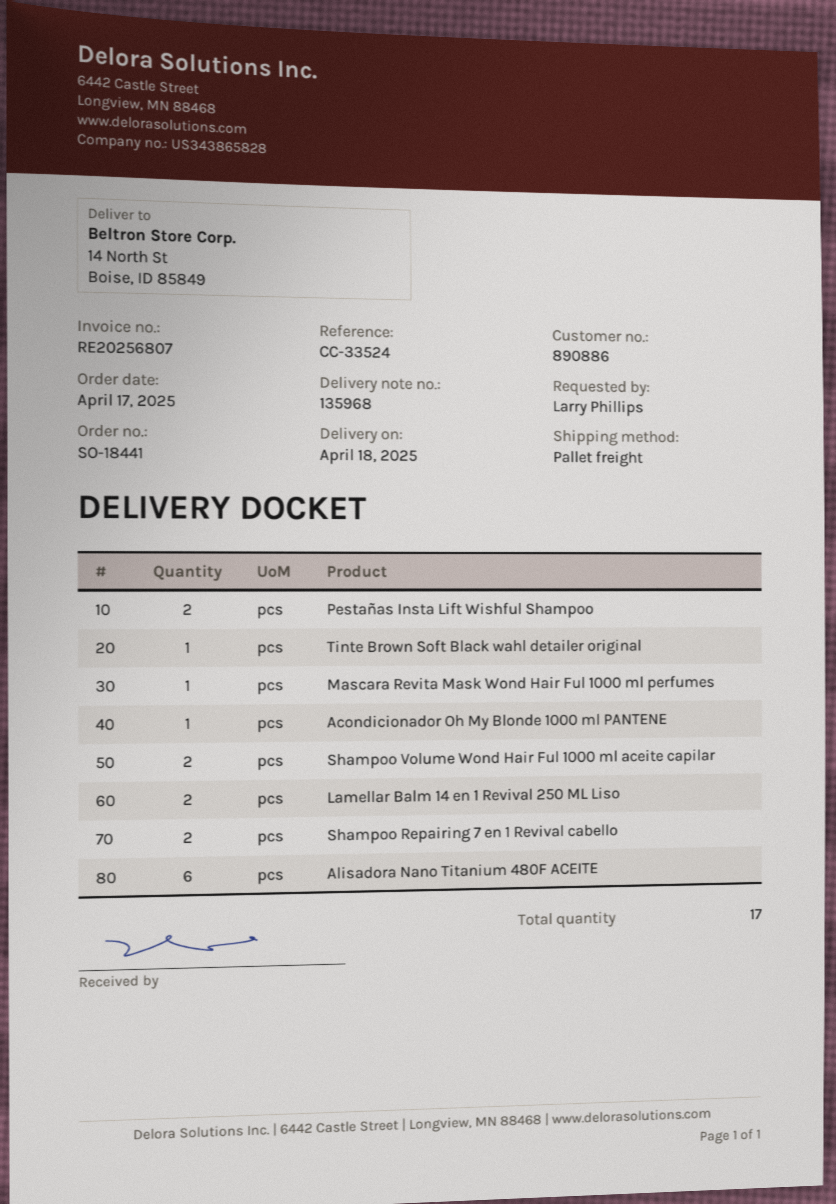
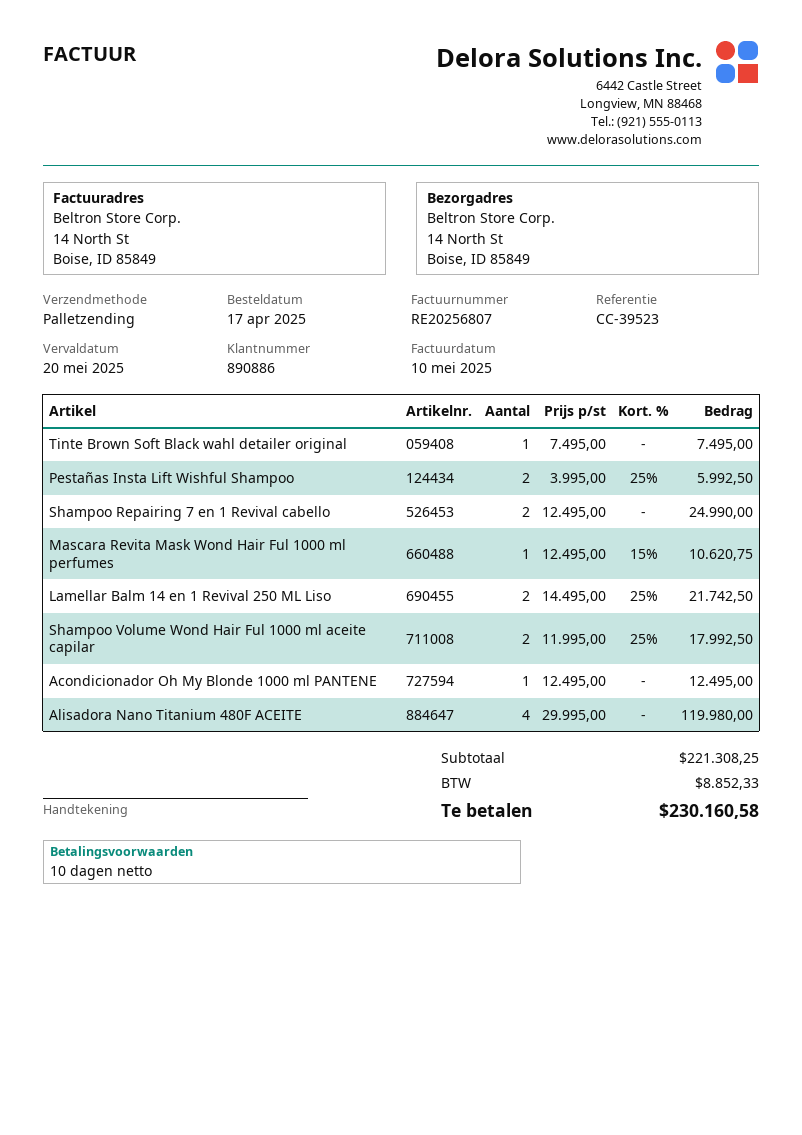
reference: CC-33524 -> CC-39523
Alisadora Nano Titanium 480F ACEITE: 6 -> 4

